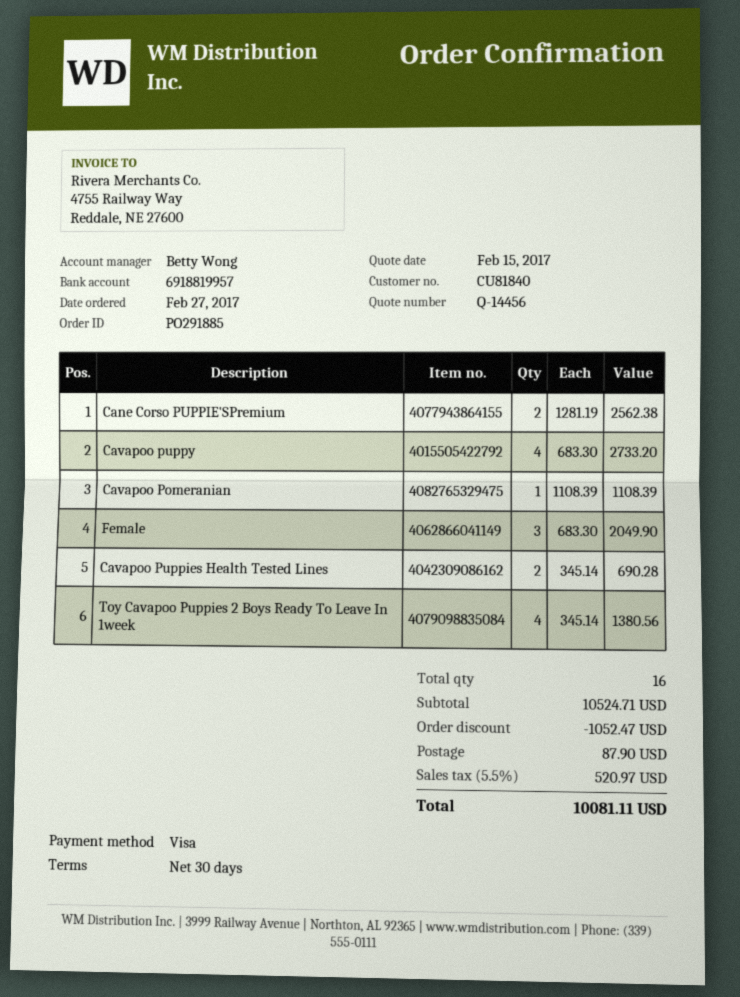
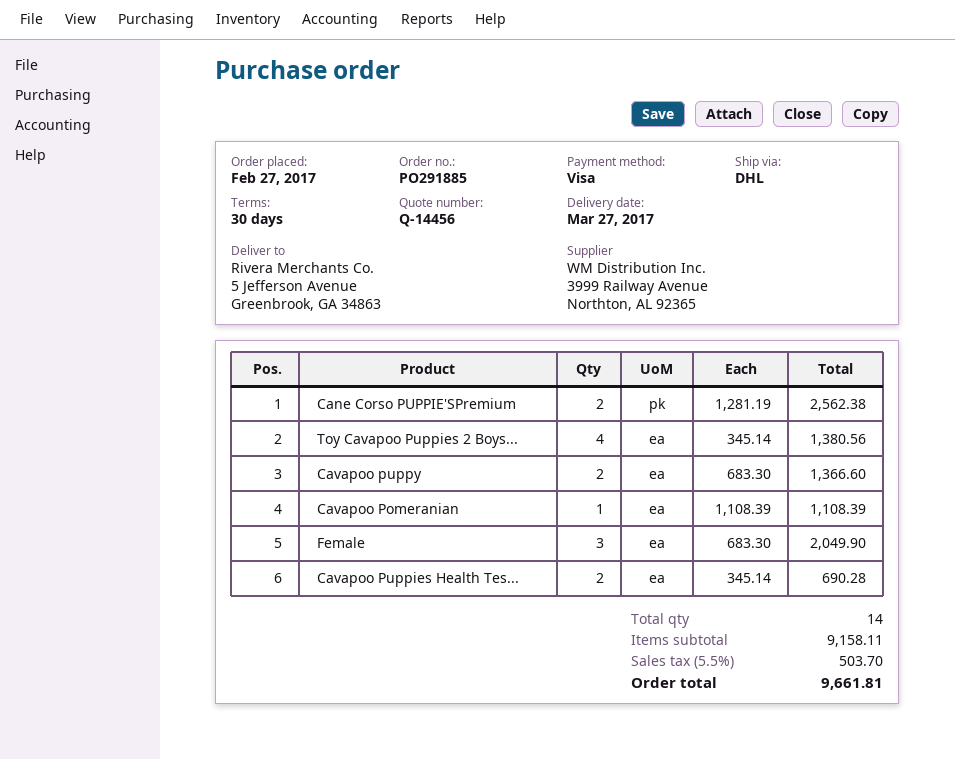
Cavapoo puppy: 4 x 683.30 = 2733.20 -> 2 x 683.30 = 1366.60
total quantity: 16 -> 14
subtotal: 10524.71 -> 9158.11
discount: 1052.47 -> none
shipping: 87.90 -> none
tax: 5.5% = 520.97 -> 5.5% = 503.70
total: 10081.11 -> 9661.81

